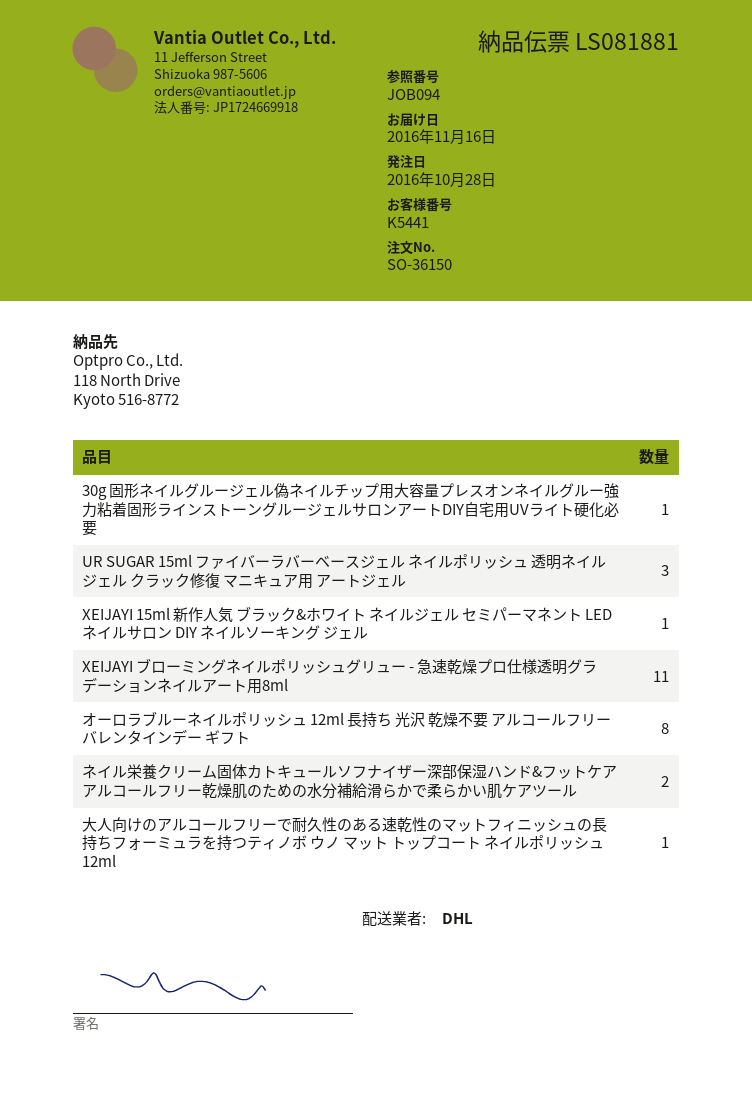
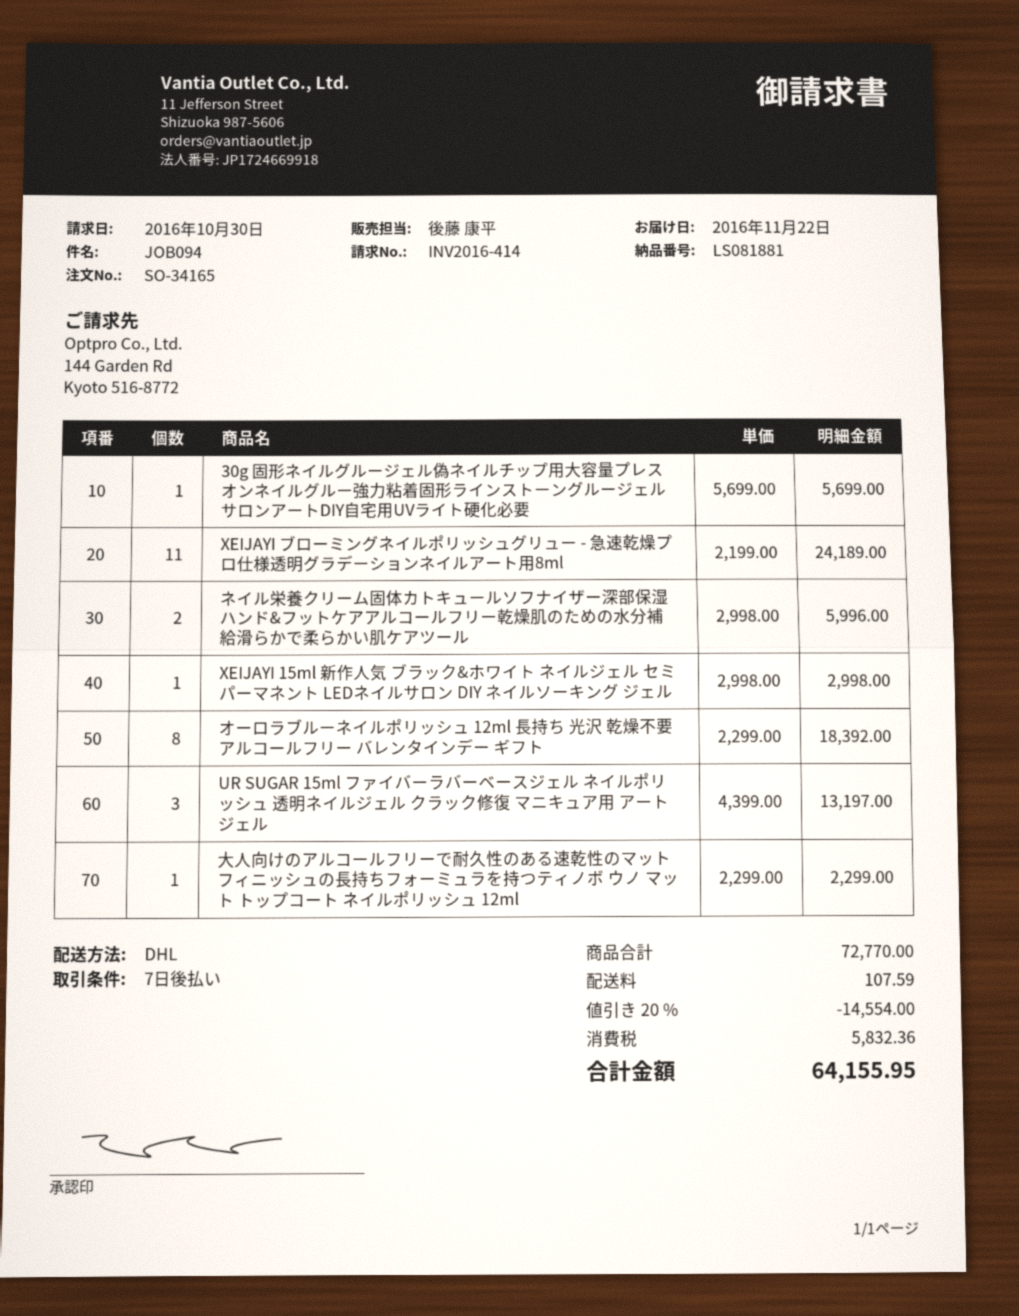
order number: SO-36150 -> SO-34165
delivery date: 2016-11-16 -> 2016-11-22

